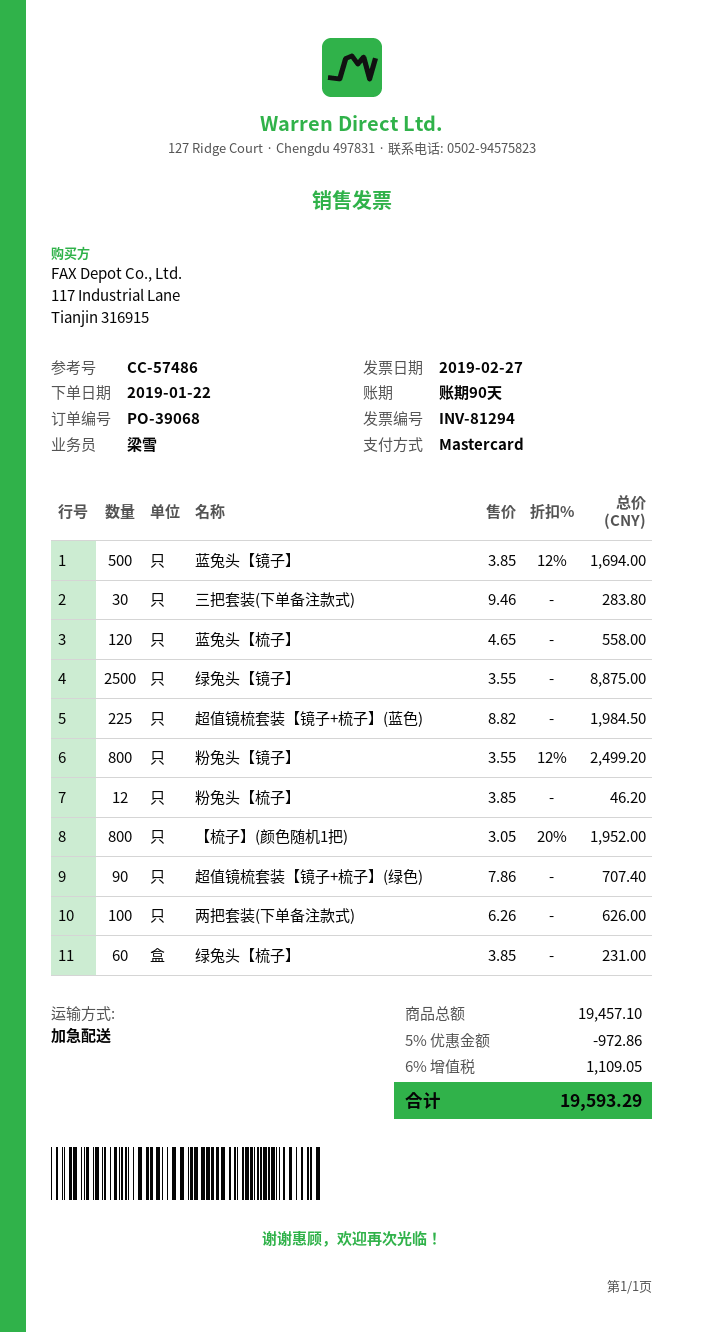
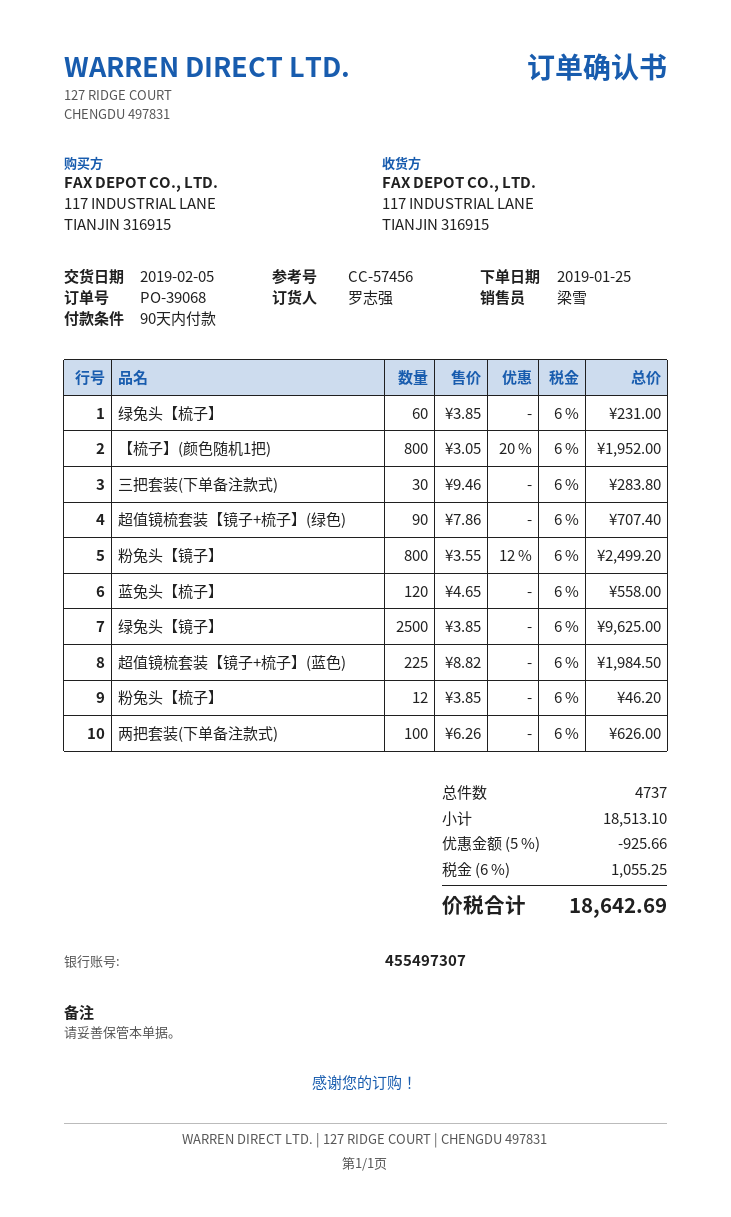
order date: 2019-01-22 -> 2019-01-25
reference: CC-57486 -> CC-57456
蓝兔头【镜子】: 500 x 3.85 - 12% = 1694.00 -> none
绿兔头【镜子】: 2500 x 3.55 = 8875.00 -> 2500 x 3.85 = 9625.00
subtotal: 19457.10 -> 18513.10
discount: 5% = 972.86 -> 5% = 925.66
tax: 6% = 1109.05 -> 6% = 1055.25
total: 19593.29 -> 18642.69

